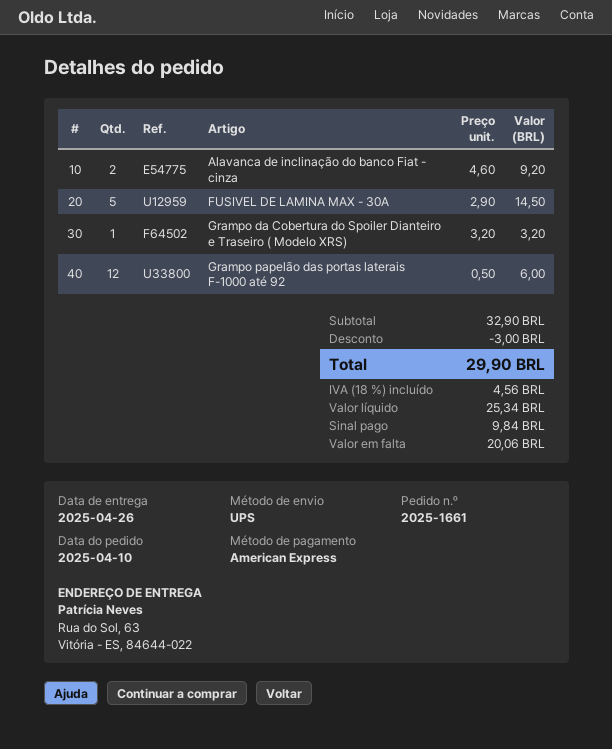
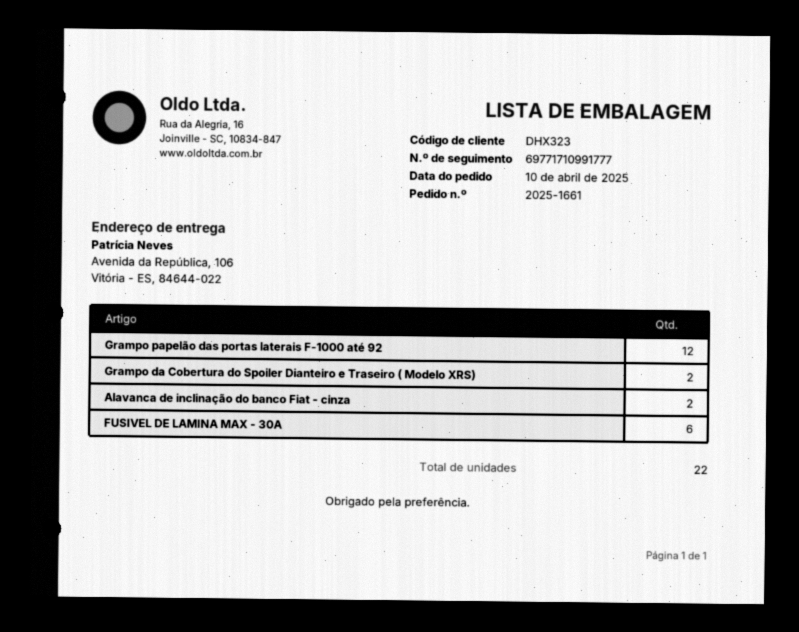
ship to: Rua do Sol, 63, Vitória - ES, 84644-022 -> Avenida da República, 106, Vitória - ES, 84644-022
FUSIVEL DE LAMINA MAX - 30A: 5 -> 6
Grampo da Cobertura do Spoiler Dianteiro e Traseiro ( Modelo XRS): 1 -> 2

